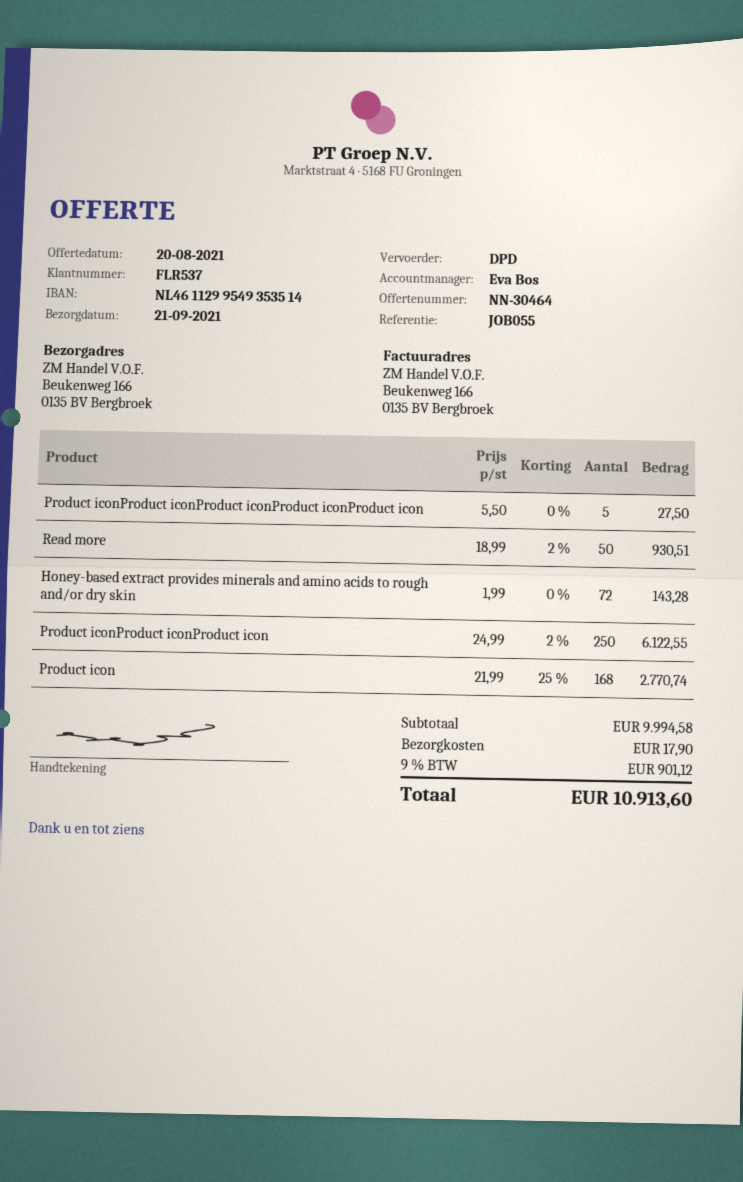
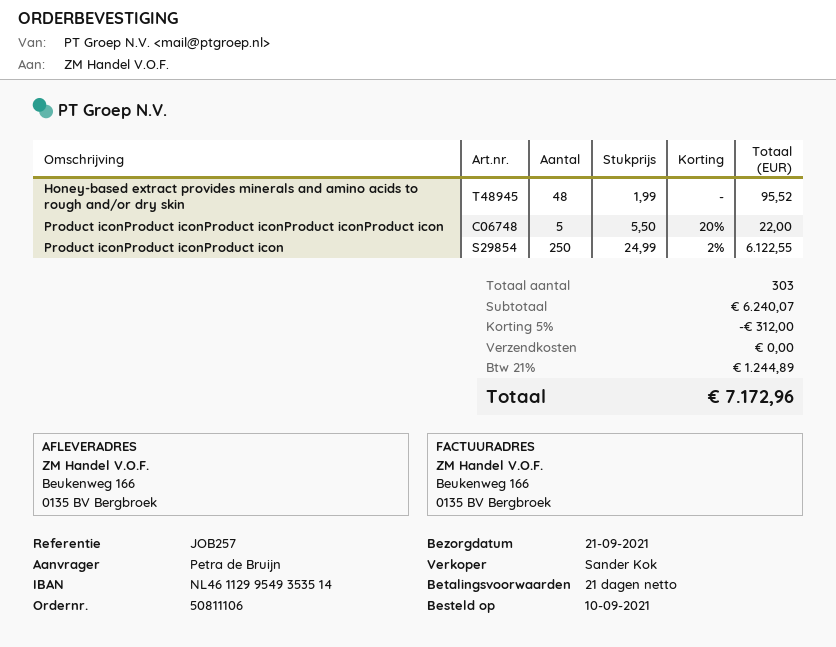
reference: JOB055 -> JOB257
sales rep: Eva Bos -> Sander Kok
Product iconProduct iconProduct iconProduct iconProduct icon: 5 x 5.50 = 27.50 -> 5 x 5.50 - 20% = 22.00
Read more: 50 x 18.99 - 2% = 930.51 -> none
Honey-based extract provides minerals and amino acids to rough and/or dry skin: 72 x 1.99 = 143.28 -> 48 x 1.99 = 95.52
Product icon: 168 x 21.99 - 25% = 2770.74 -> none
subtotal: 9994.58 -> 6240.07
discount: none -> 5% = 312.00
shipping: 17.90 -> 0.00
tax: 9% = 901.12 -> 21% = 1244.89
total: 10913.60 -> 7172.96

